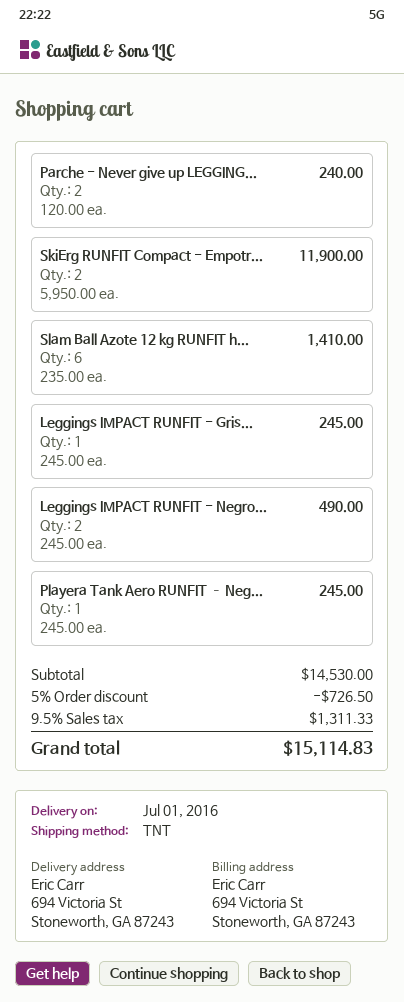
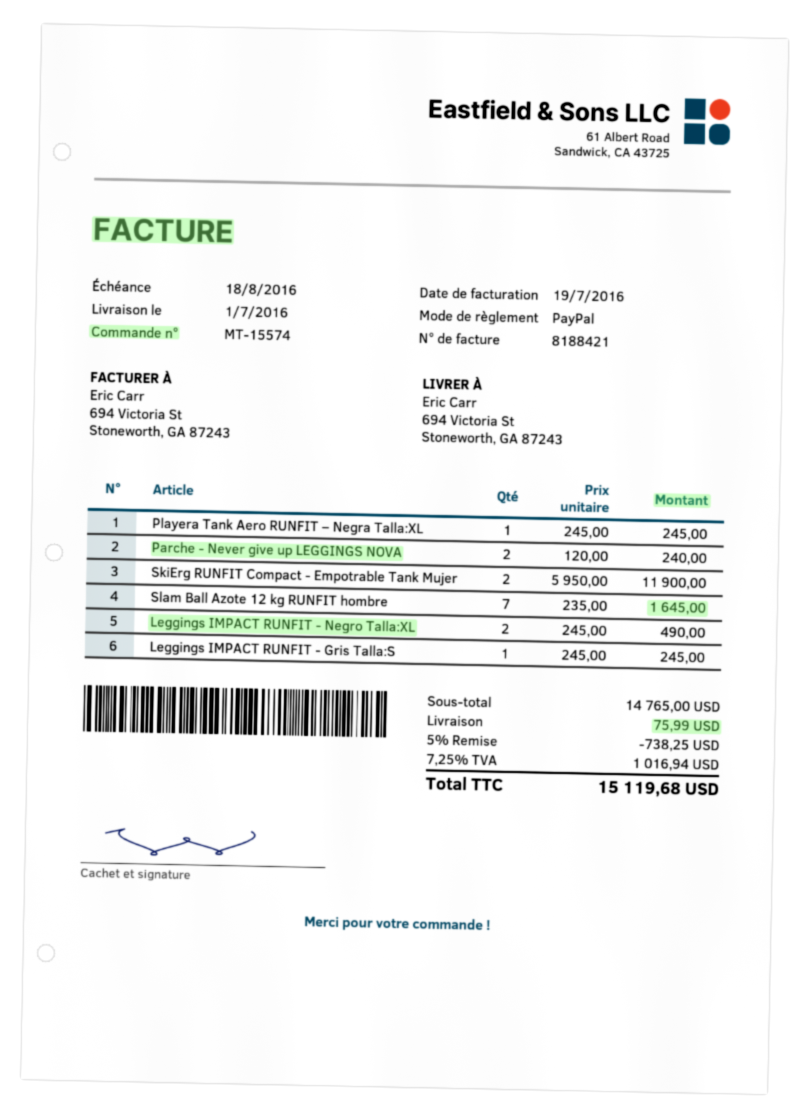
Slam Ball Azote 12 kg RUNFIT h...: 6 x 235.00 = 1410.00 -> 7 x 235.00 = 1645.00
subtotal: 14530.00 -> 14765.00
discount: 5% = 726.50 -> 5% = 738.25
shipping: none -> 75.99
tax: 9.5% = 1311.33 -> 7.25% = 1016.94
total: 15114.83 -> 15119.68

